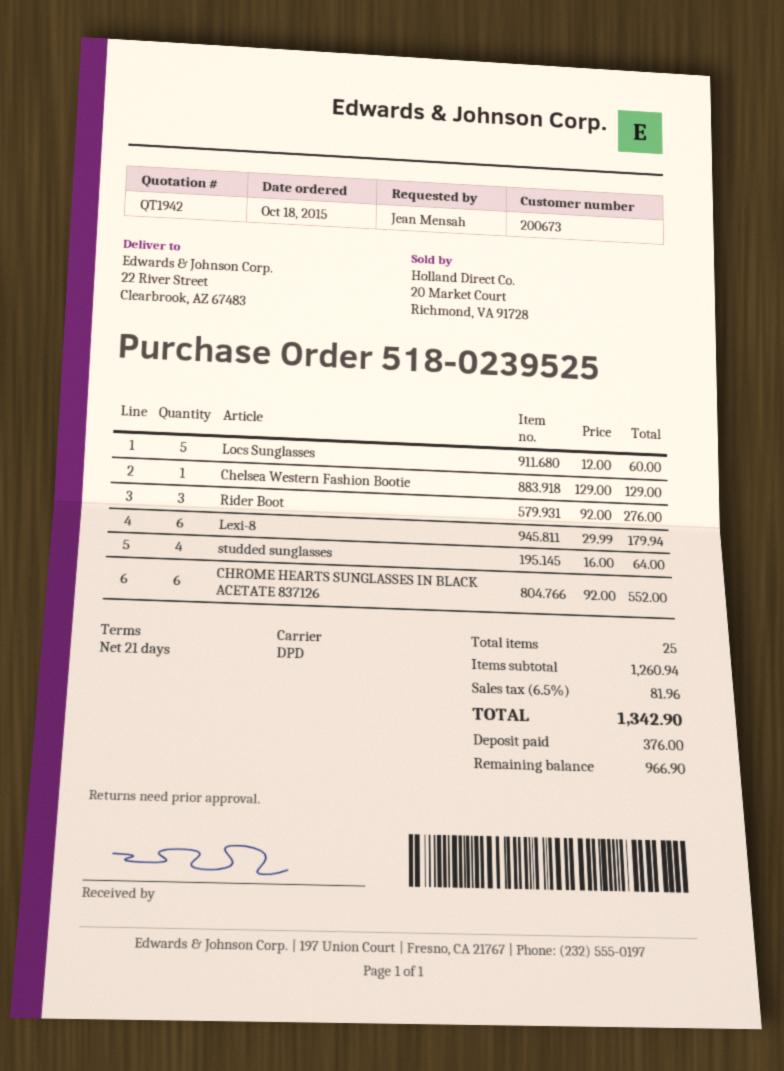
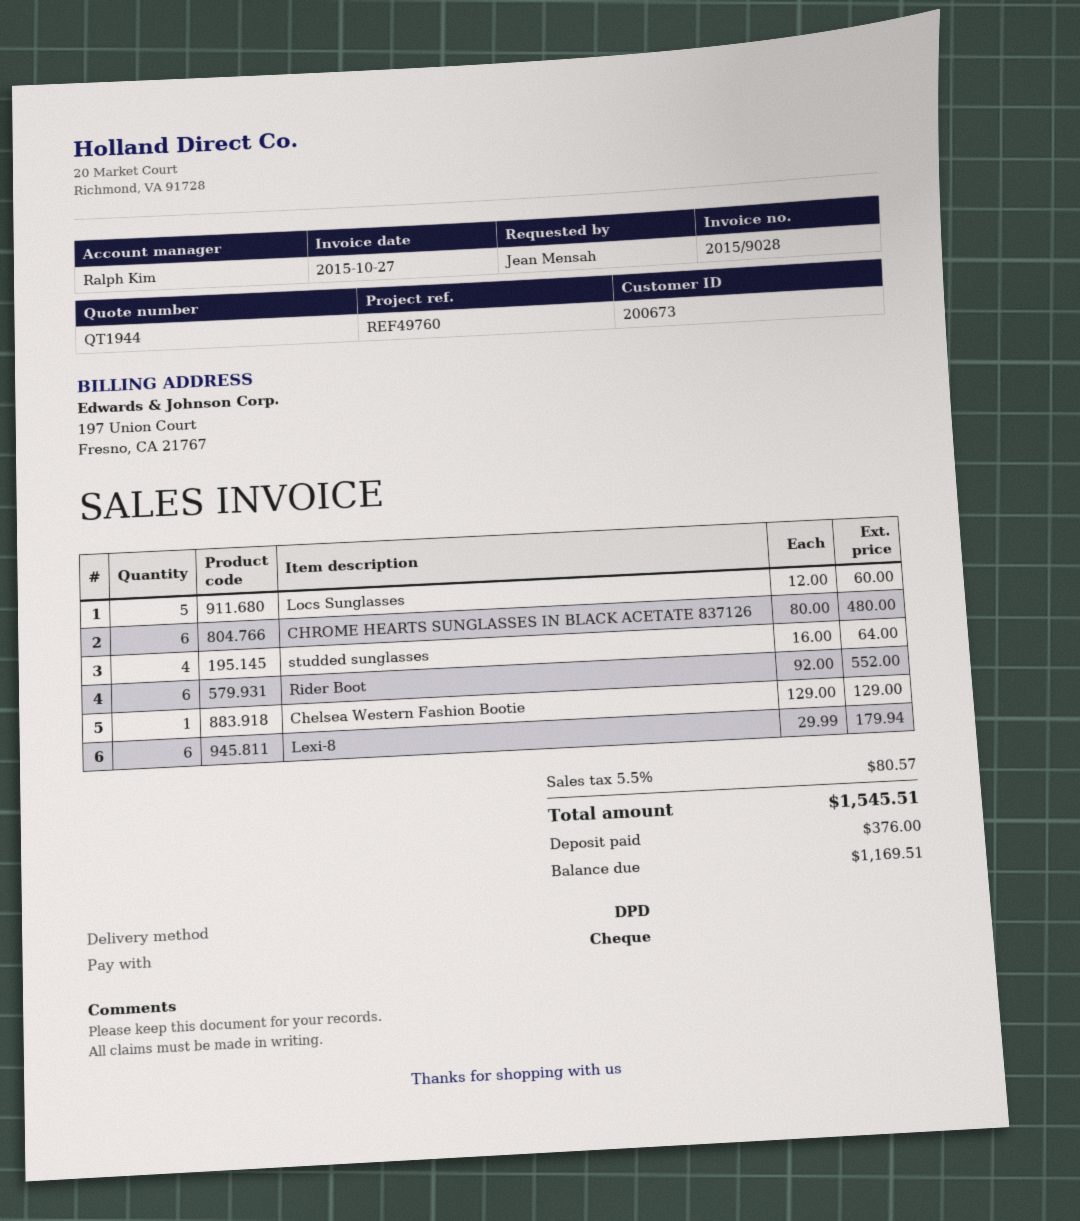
quote number: QT1942 -> QT1944
Rider Boot: 3 x 92.00 = 276.00 -> 6 x 92.00 = 552.00
CHROME HEARTS SUNGLASSES IN BLACK ACETATE 837126: 6 x 92.00 = 552.00 -> 6 x 80.00 = 480.00
tax: 6.5% = 81.96 -> 5.5% = 80.57
total: 1342.90 -> 1545.51
balance: 966.90 -> 1169.51

